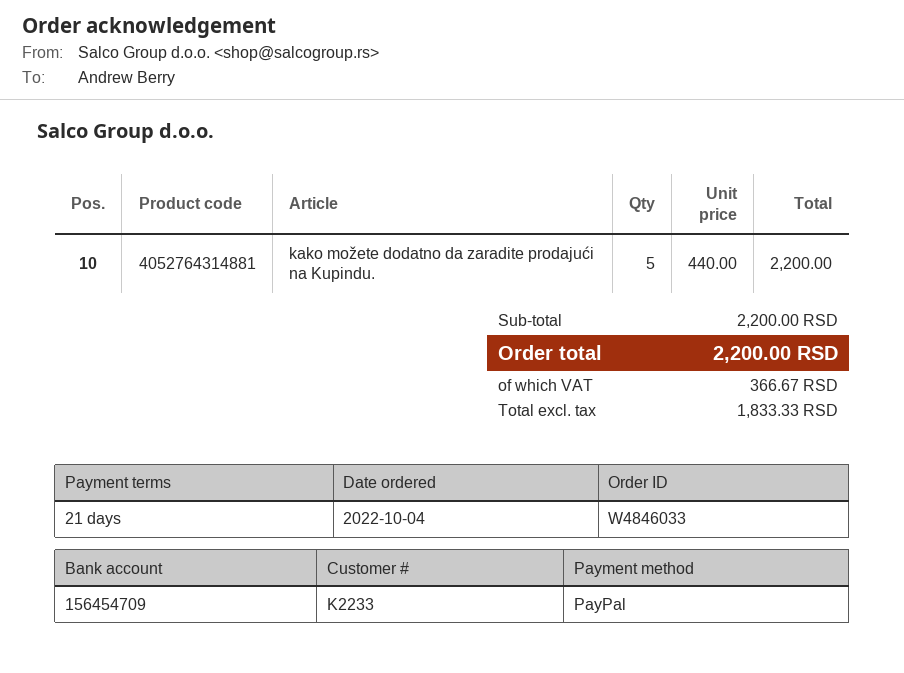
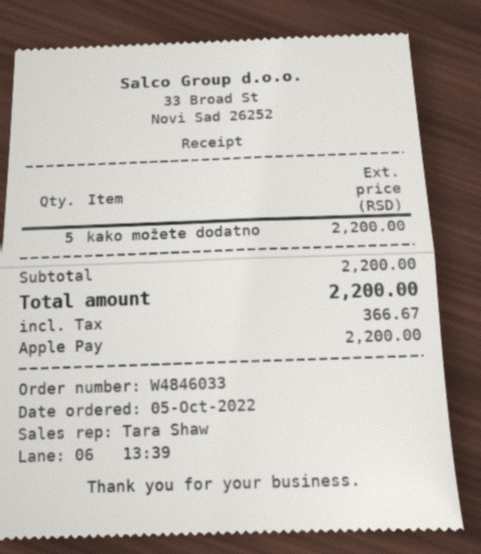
order date: 2022-10-04 -> 2022-10-05
payment method: PayPal -> Apple Pay

